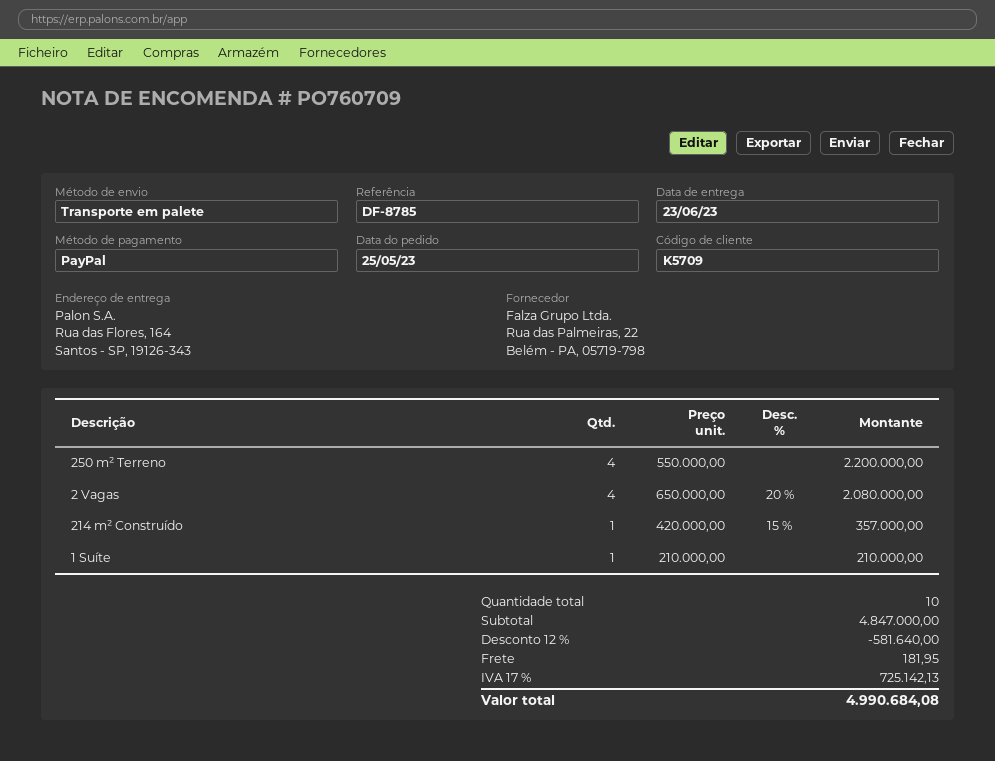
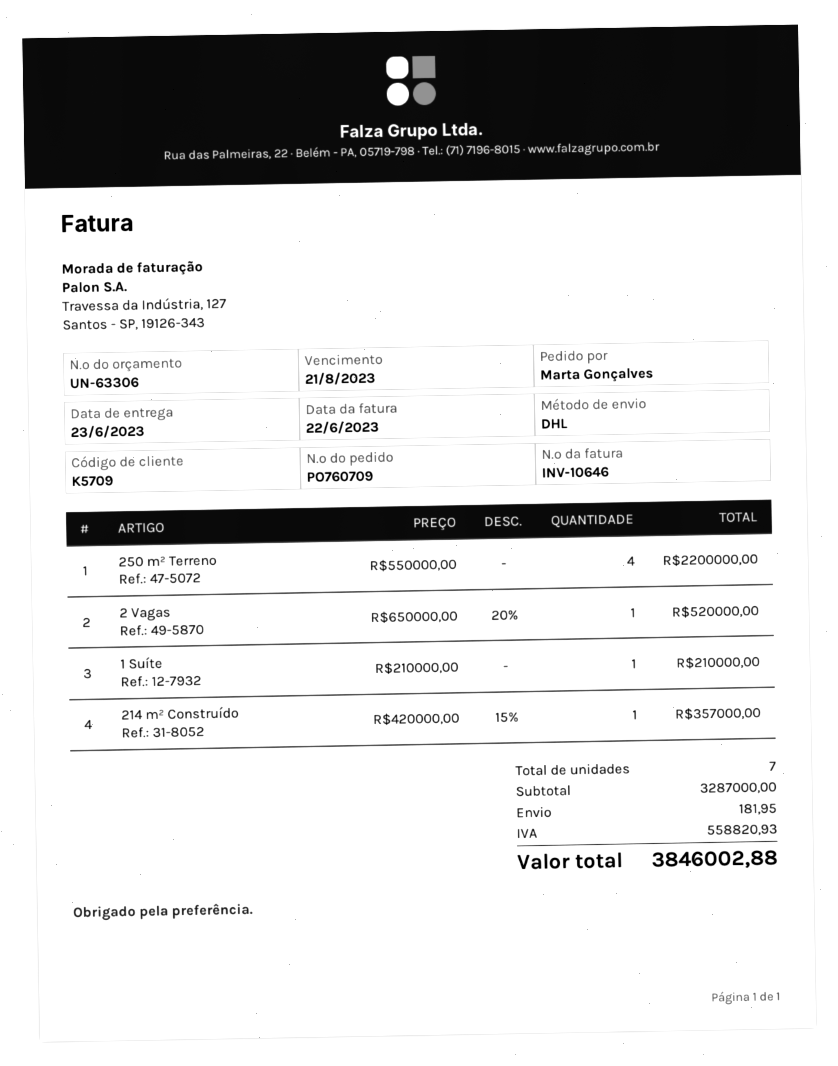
shipping method: pallet freight -> DHL
2 Vagas: 4 x 650000.00 - 20% = 2080000.00 -> 1 x 650000.00 - 20% = 520000.00
total quantity: 10 -> 7
subtotal: 4847000.00 -> 3287000.00
discount: 12% = 581640.00 -> none
tax: 725142.13 -> 558820.93
total: 4990684.08 -> 3846002.88

